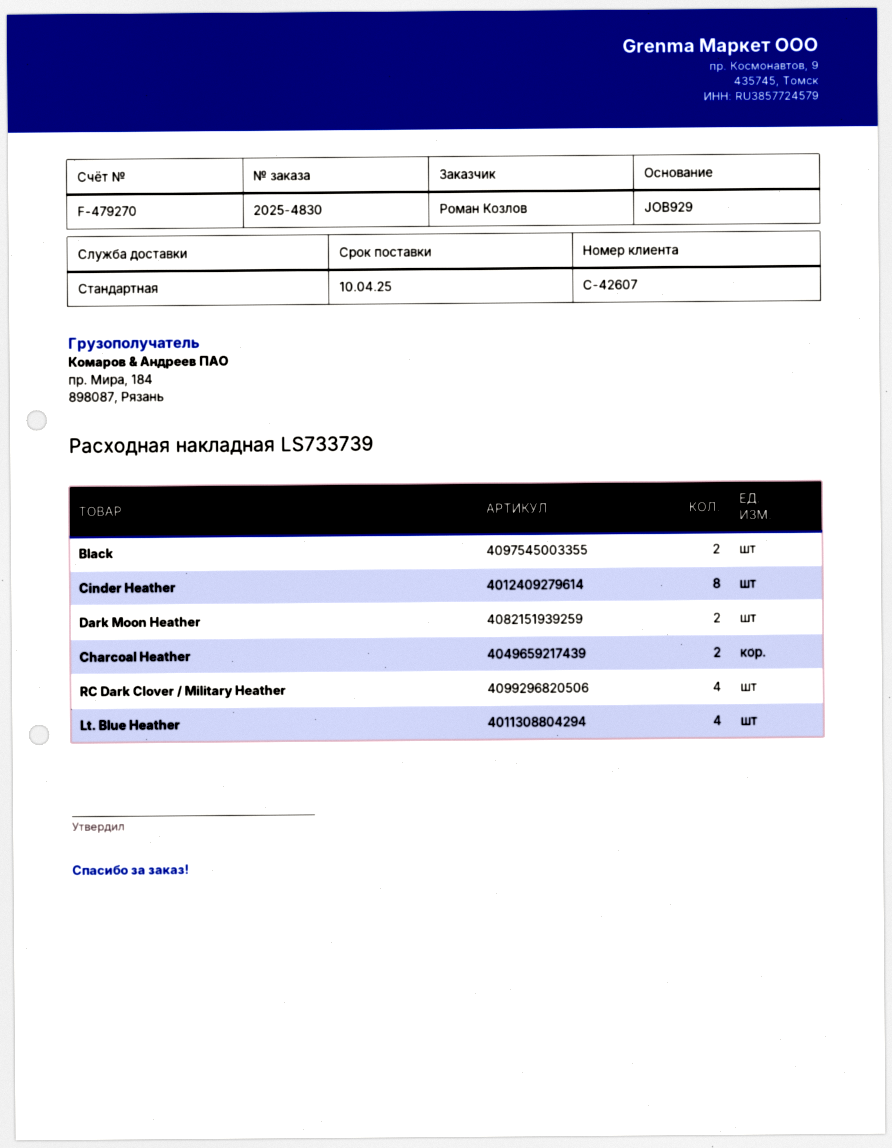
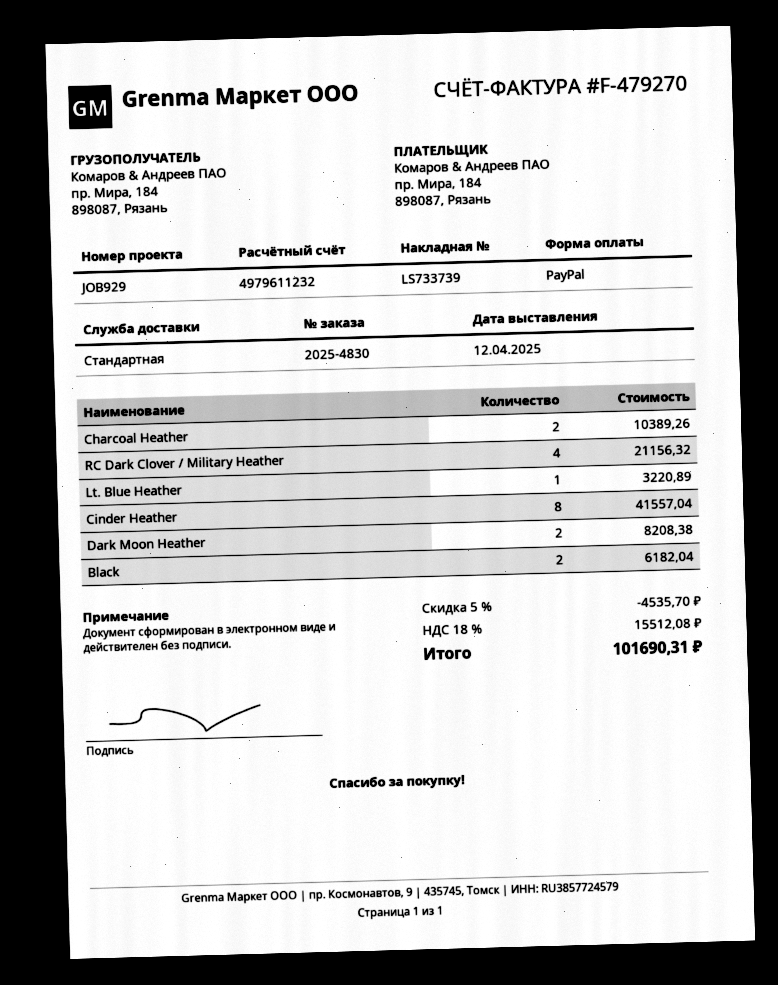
Lt. Blue Heather: 4 -> 1

